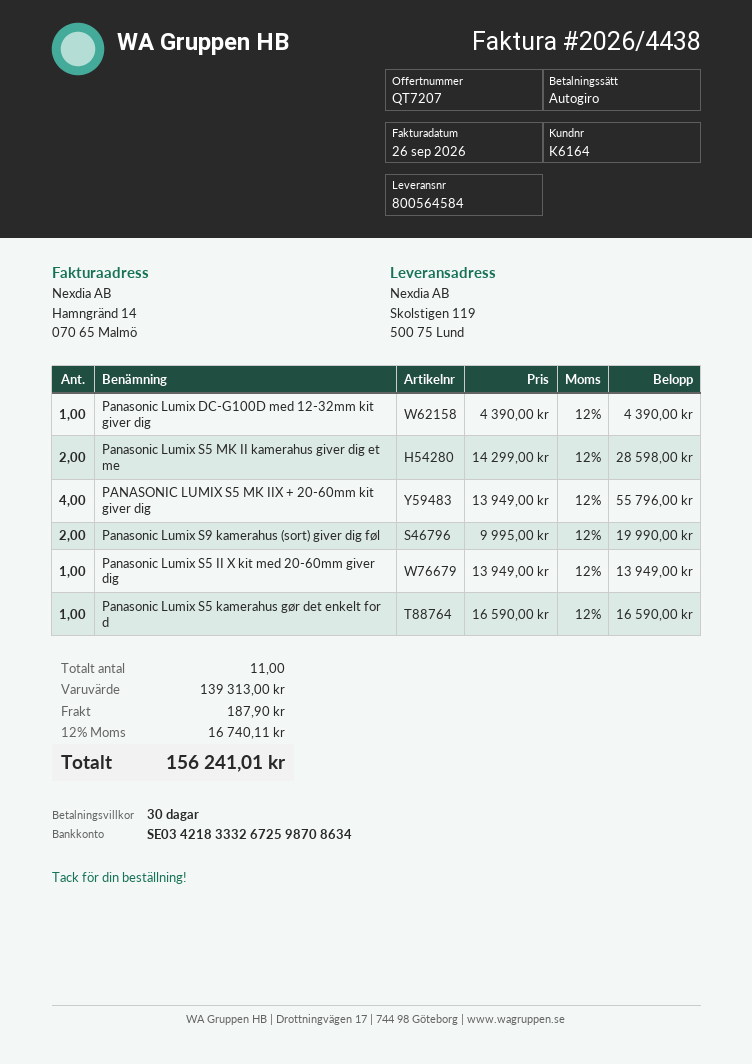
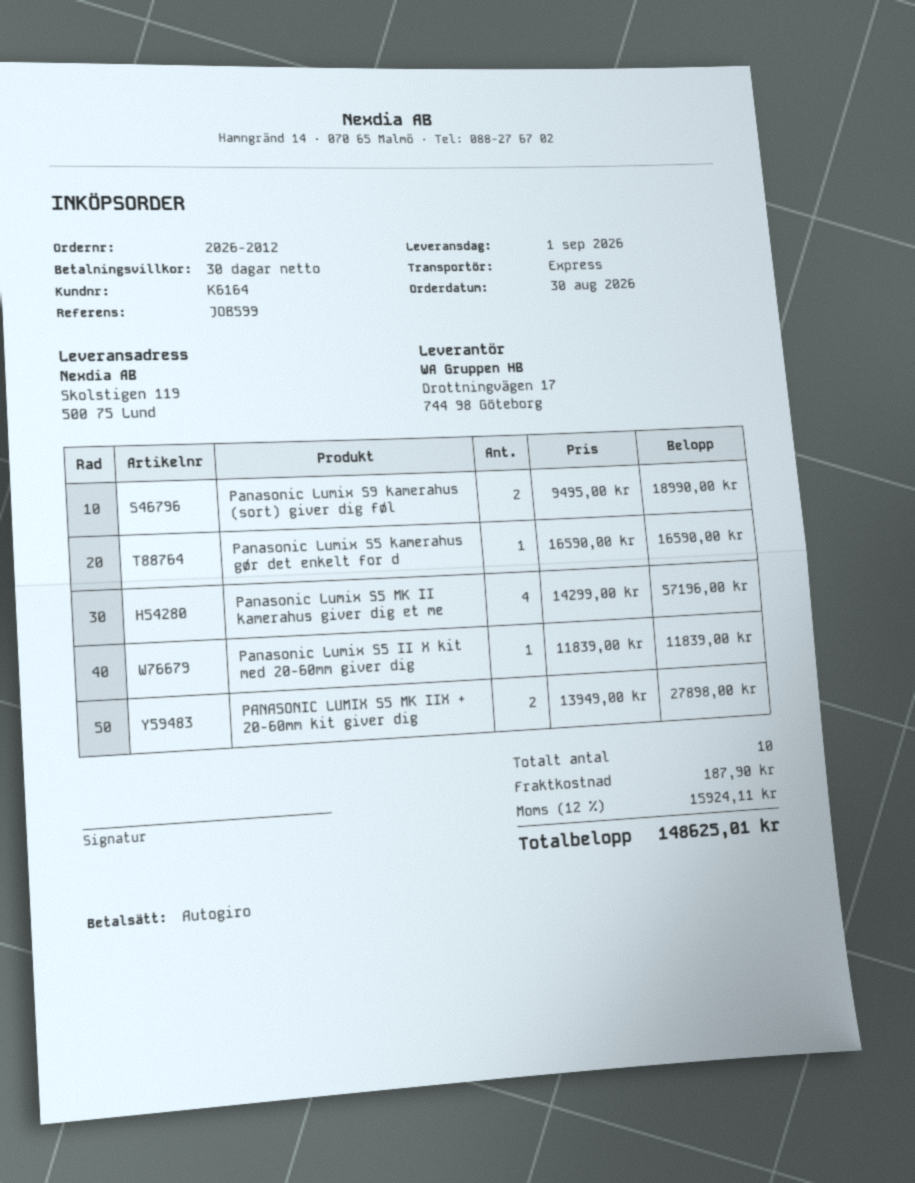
Panasonic Lumix DC-G100D med 12-32mm kit giver dig: 1 x 4390.00 = 4390.00 -> none
Panasonic Lumix S5 MK II kamerahus giver dig et me: 2 x 14299.00 = 28598.00 -> 4 x 14299.00 = 57196.00
PANASONIC LUMIX S5 MK IIX + 20-60mm kit giver dig: 4 x 13949.00 = 55796.00 -> 2 x 13949.00 = 27898.00
Panasonic Lumix S9 kamerahus (sort) giver dig føl: 2 x 9995.00 = 19990.00 -> 2 x 9495.00 = 18990.00
Panasonic Lumix S5 II X kit med 20-60mm giver dig: 1 x 13949.00 = 13949.00 -> 1 x 11839.00 = 11839.00
total quantity: 11 -> 10
tax: 12% = 16740.11 -> 12% = 15924.11
total: 156241.01 -> 148625.01

